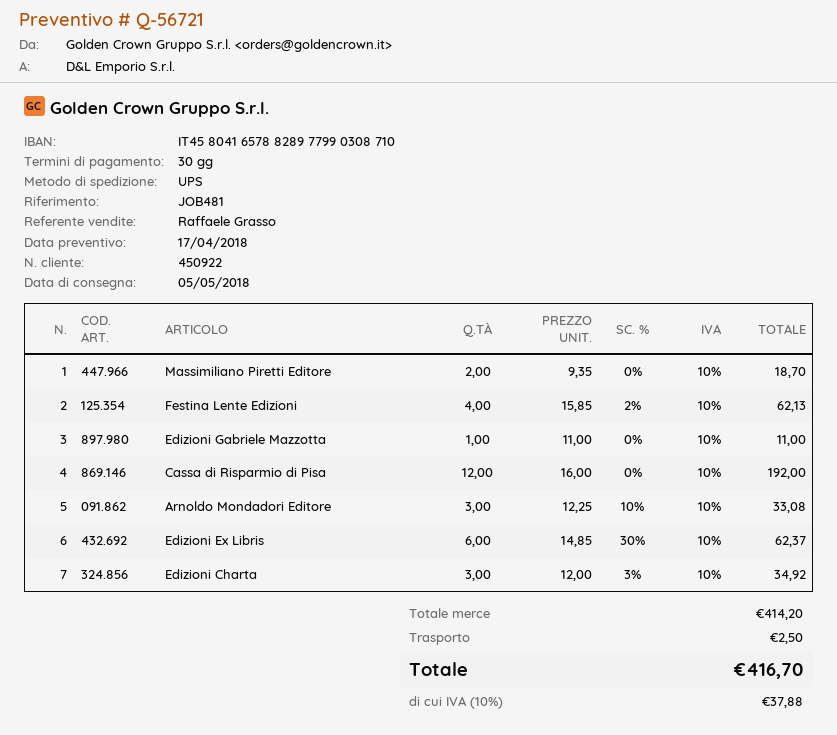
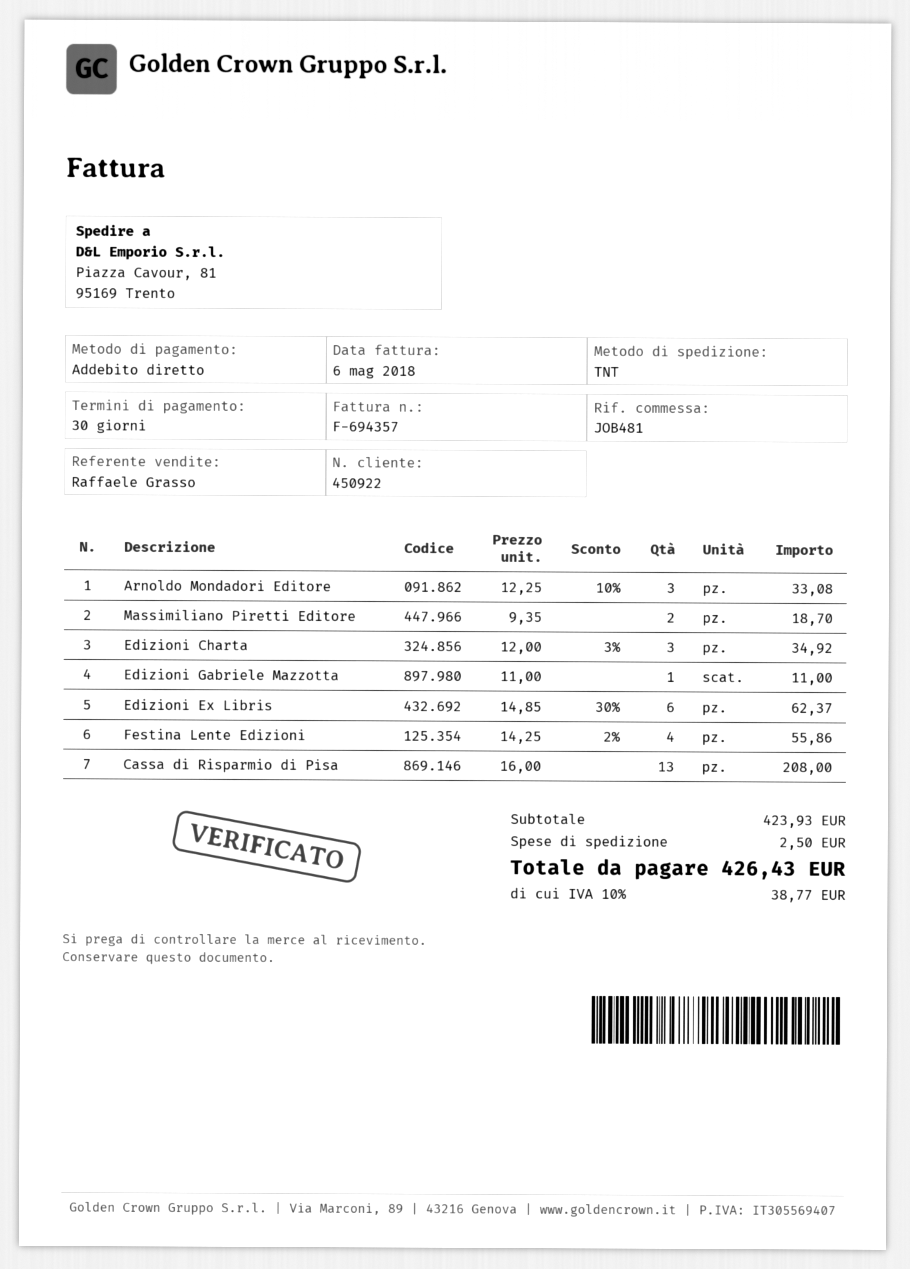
shipping method: UPS -> TNT
Festina Lente Edizioni: 4 x 15.85 - 2% = 62.13 -> 4 x 14.25 - 2% = 55.86
Cassa di Risparmio di Pisa: 12 x 16.00 = 192.00 -> 13 x 16.00 = 208.00
subtotal: 414.20 -> 423.93
tax: 10% = 37.88 -> 10% = 38.77
total: 416.70 -> 426.43

